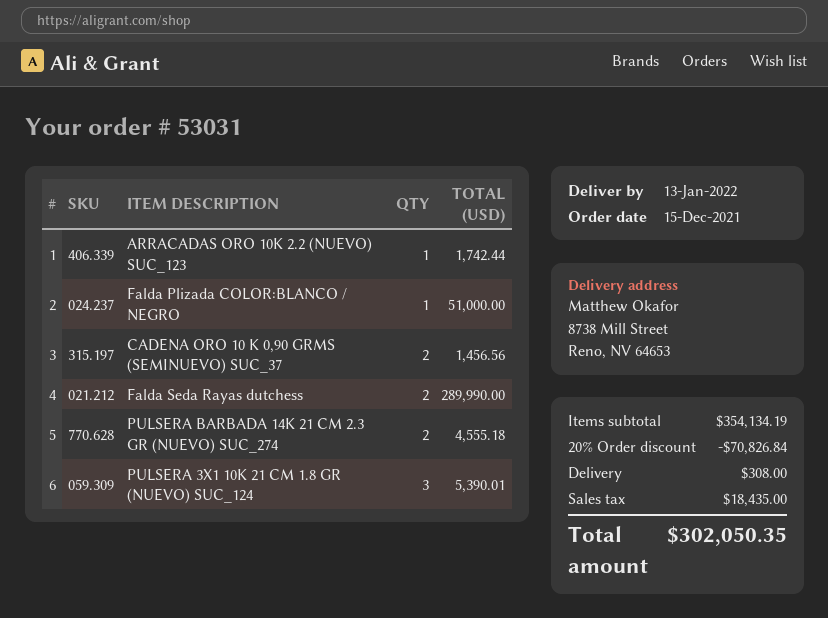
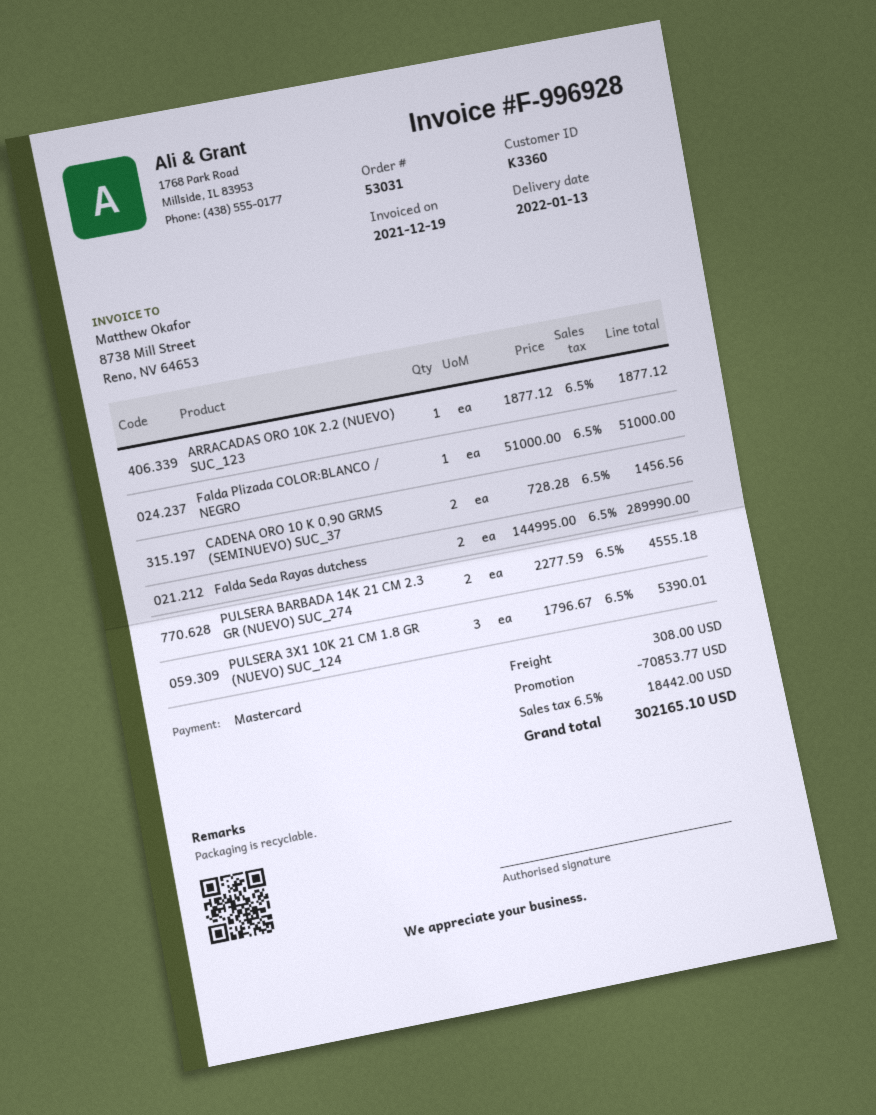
ARRACADAS ORO 10K 2.2 (NUEVO) SUC_123: 1 for 1742.44 -> 1 for 1877.12
discount: 70826.84 -> 70853.77
tax: 18435.00 -> 18442.00
total: 302050.35 -> 302165.10

